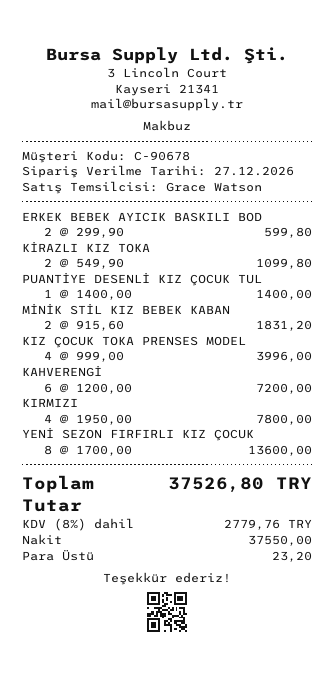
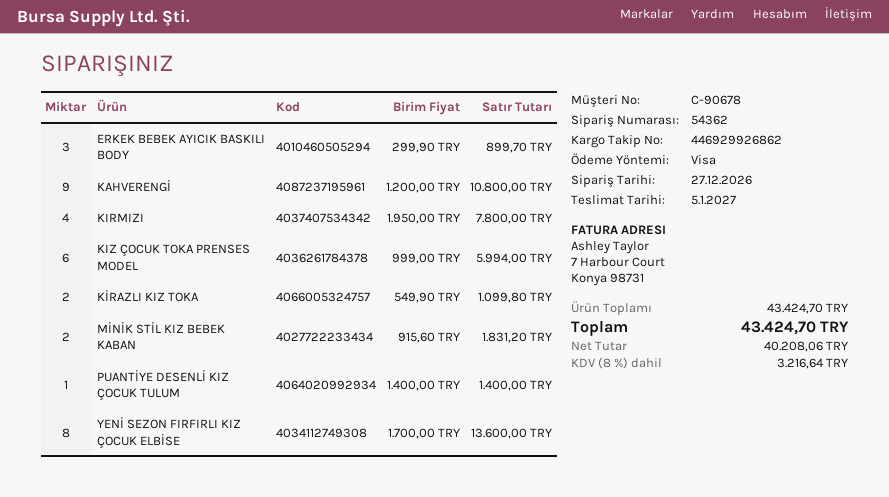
payment method: cash -> Visa
ERKEK BEBEK AYICIK BASKILI BOD: 2 x 299.90 = 599.80 -> 3 x 299.90 = 899.70
KIZ ÇOCUK TOKA PRENSES MODEL: 4 x 999.00 = 3996.00 -> 6 x 999.00 = 5994.00
KAHVERENGİ: 6 x 1200.00 = 7200.00 -> 9 x 1200.00 = 10800.00
tax: 8% = 2779.76 -> 8% = 3216.64
total: 37526.80 -> 43424.70

